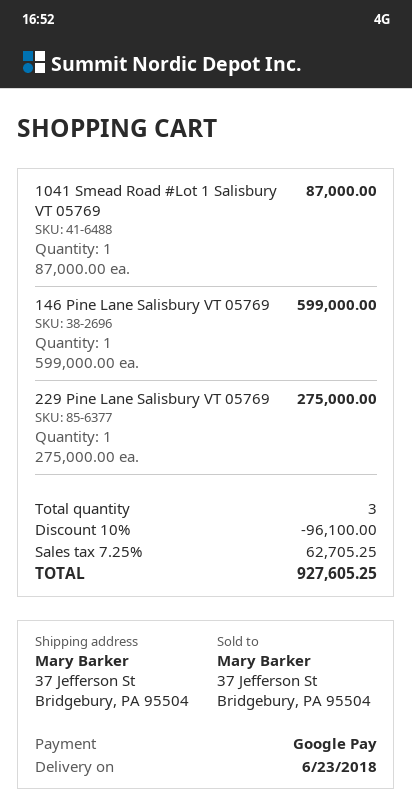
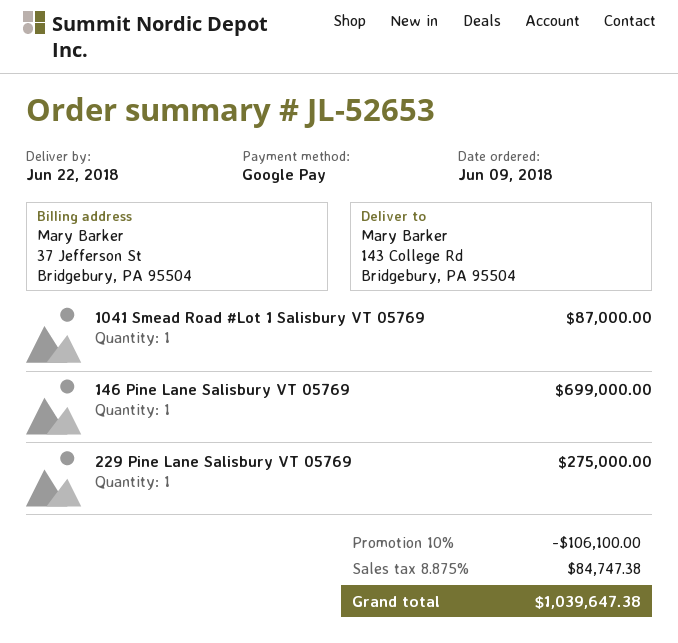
delivery date: 2018-06-23 -> 2018-06-22
ship to: 37 Jefferson St, Bridgebury, PA 95504 -> 143 College Rd, Bridgebury, PA 95504
146 Pine Lane Salisbury VT 05769: 1 for 599000.00 -> 1 for 699000.00
discount: 10% = 96100.00 -> 10% = 106100.00
tax: 7.25% = 62705.25 -> 8.875% = 84747.38
total: 927605.25 -> 1039647.38

